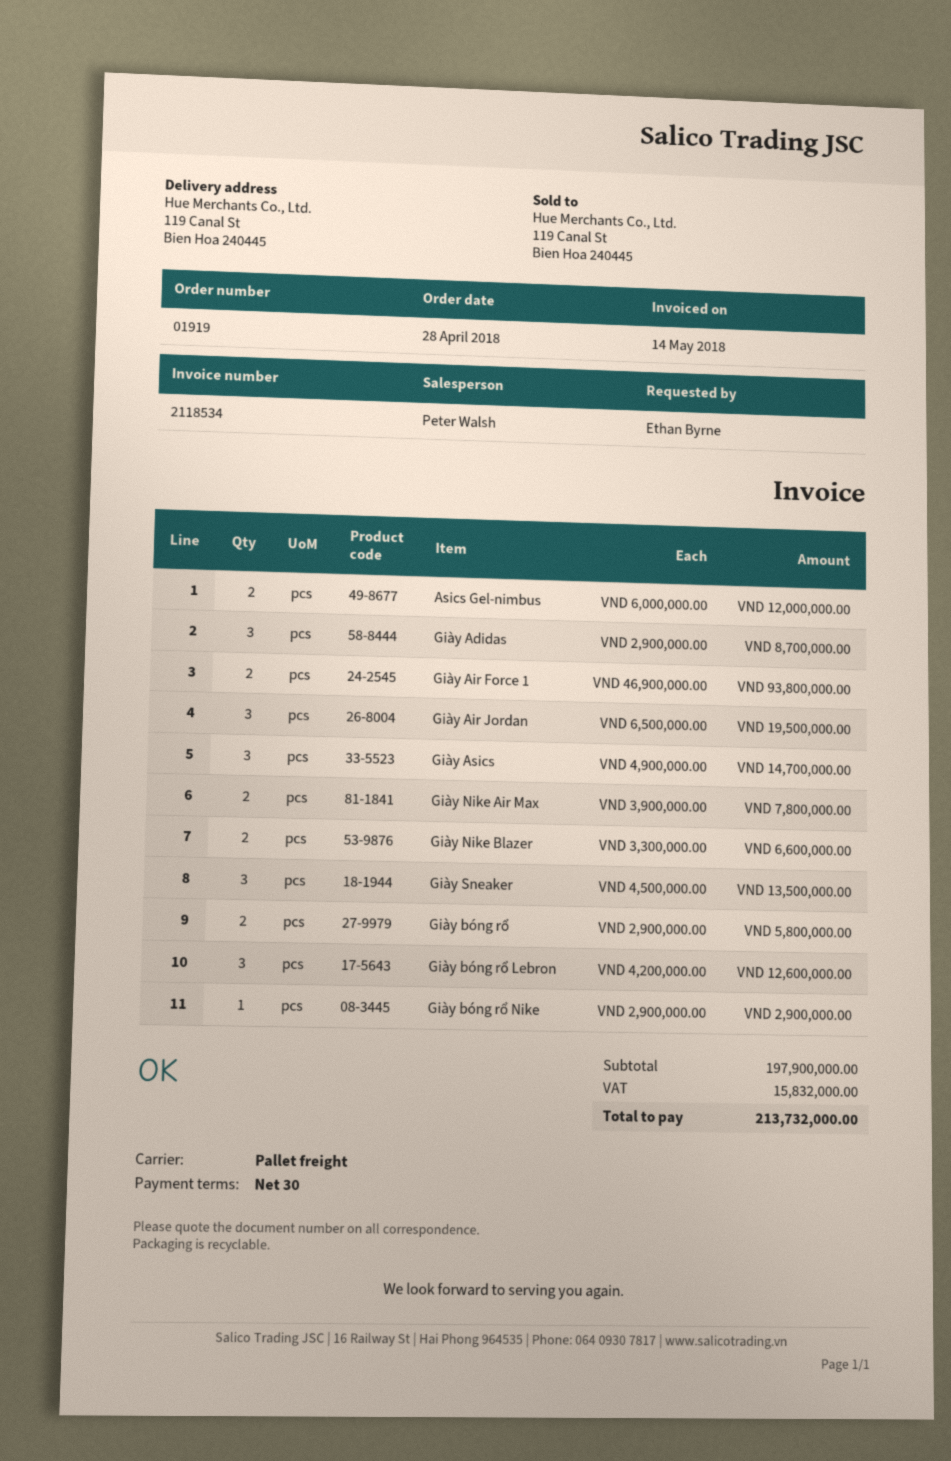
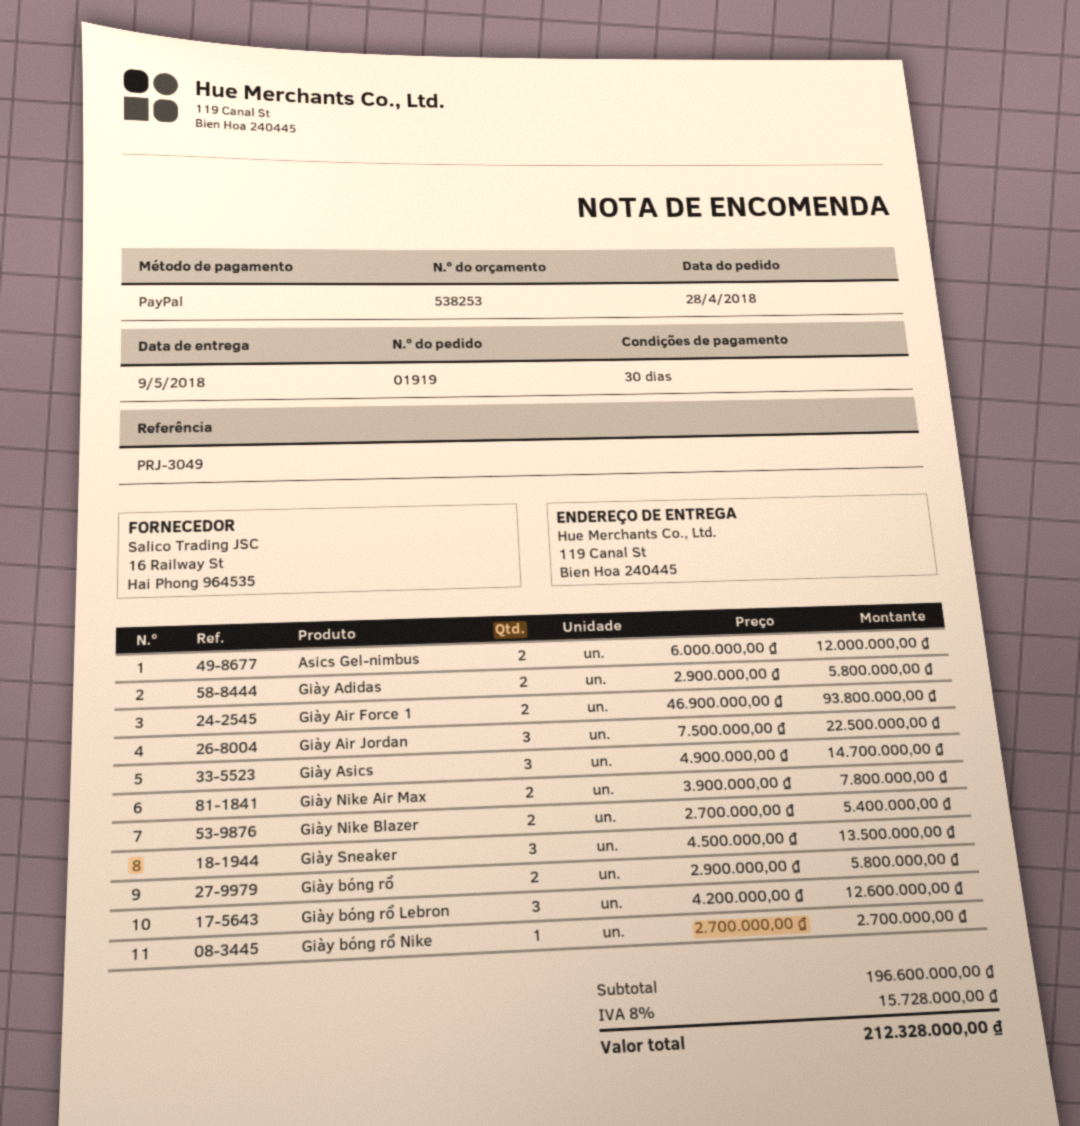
Giày Adidas: 3 x 2900000.00 = 8700000.00 -> 2 x 2900000.00 = 5800000.00
Giày Air Jordan: 3 x 6500000.00 = 19500000.00 -> 3 x 7500000.00 = 22500000.00
Giày Nike Blazer: 2 x 3300000.00 = 6600000.00 -> 2 x 2700000.00 = 5400000.00
Giày bóng rổ Nike: 1 x 2900000.00 = 2900000.00 -> 1 x 2700000.00 = 2700000.00
subtotal: 197900000.00 -> 196600000.00
tax: 15832000.00 -> 15728000.00
total: 213732000.00 -> 212328000.00

